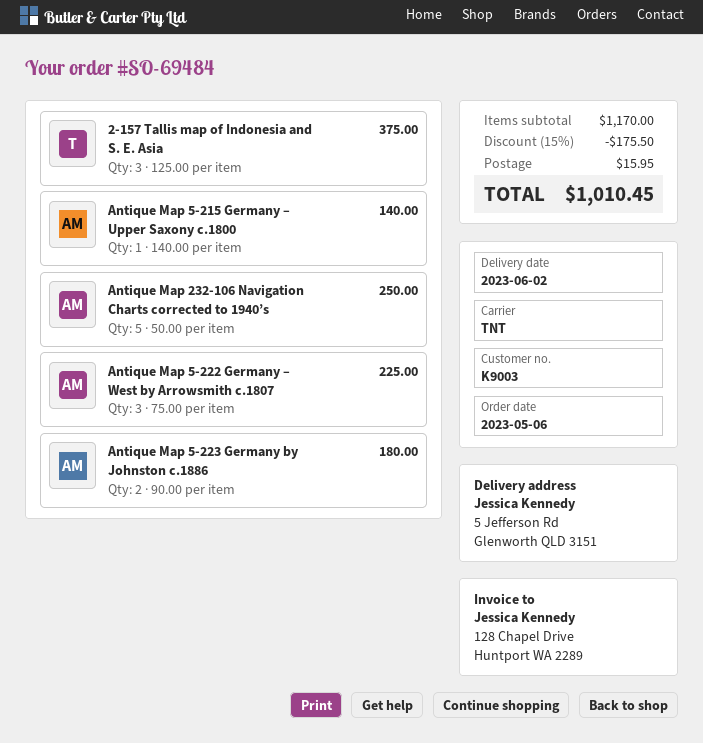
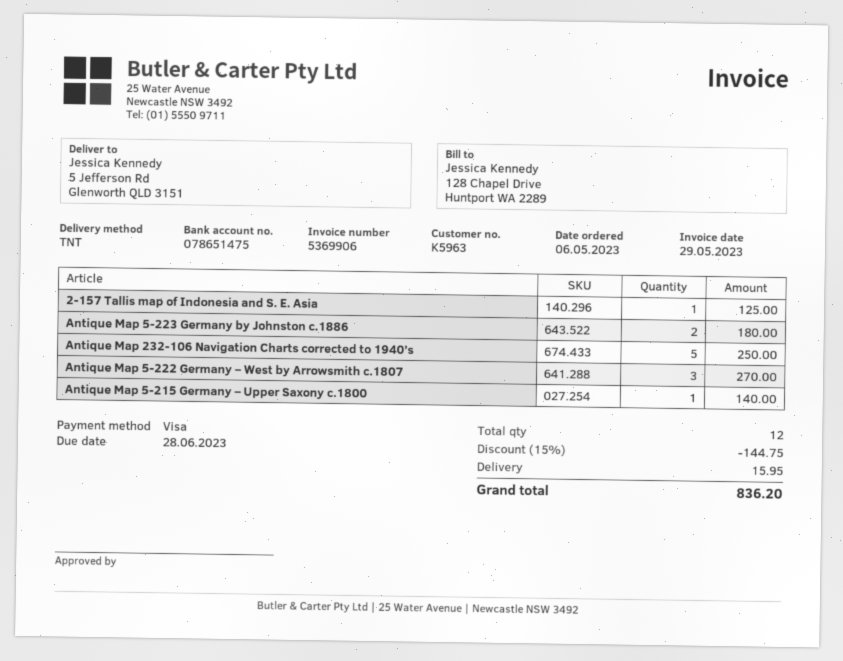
customer number: K9003 -> K5963
2-157 Tallis map of Indonesia and S. E. Asia: 3 for 375.00 -> 1 for 125.00
Antique Map 5-222 Germany – West by Arrowsmith c.1807: 3 for 225.00 -> 3 for 270.00
discount: 15% = 175.50 -> 15% = 144.75
total: 1010.45 -> 836.20

